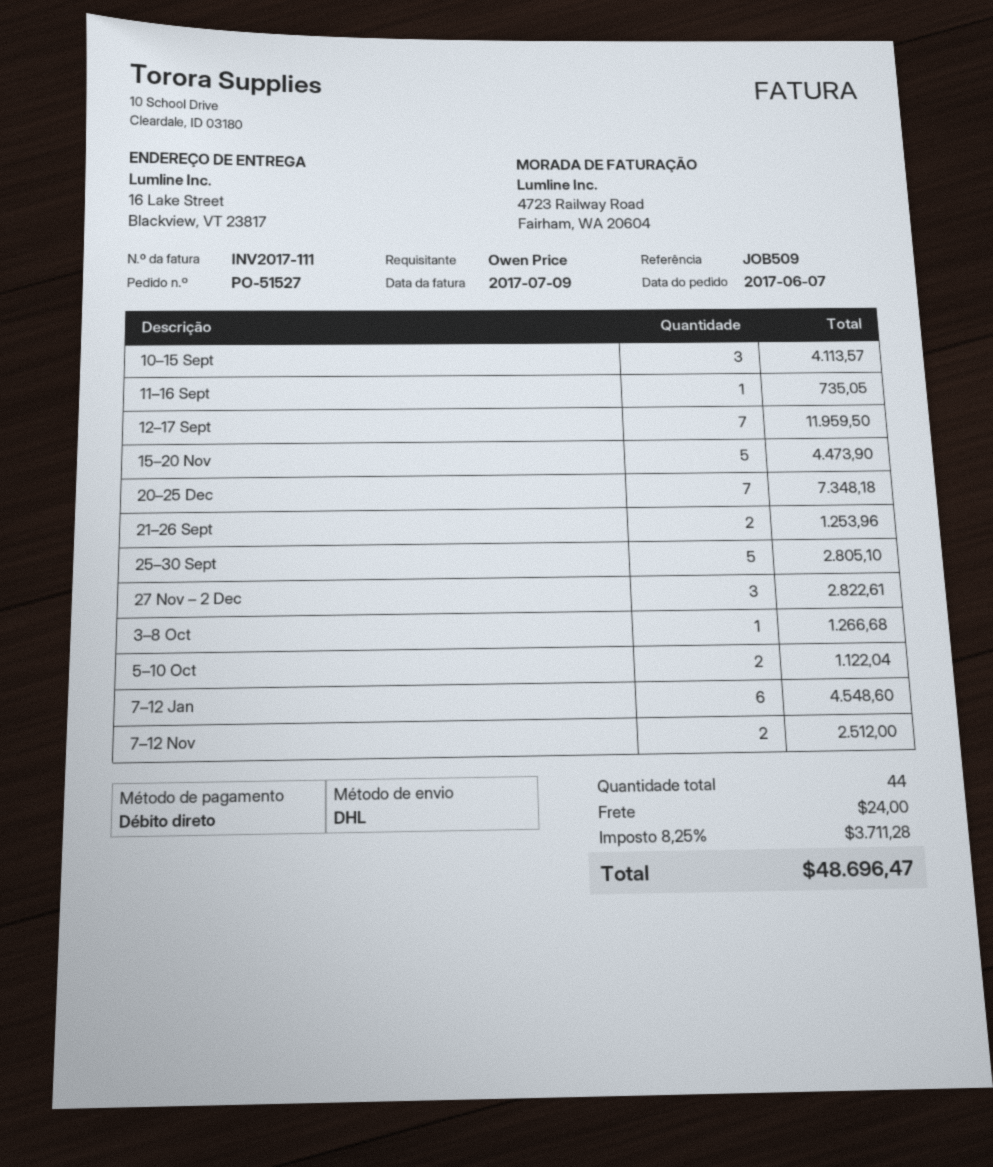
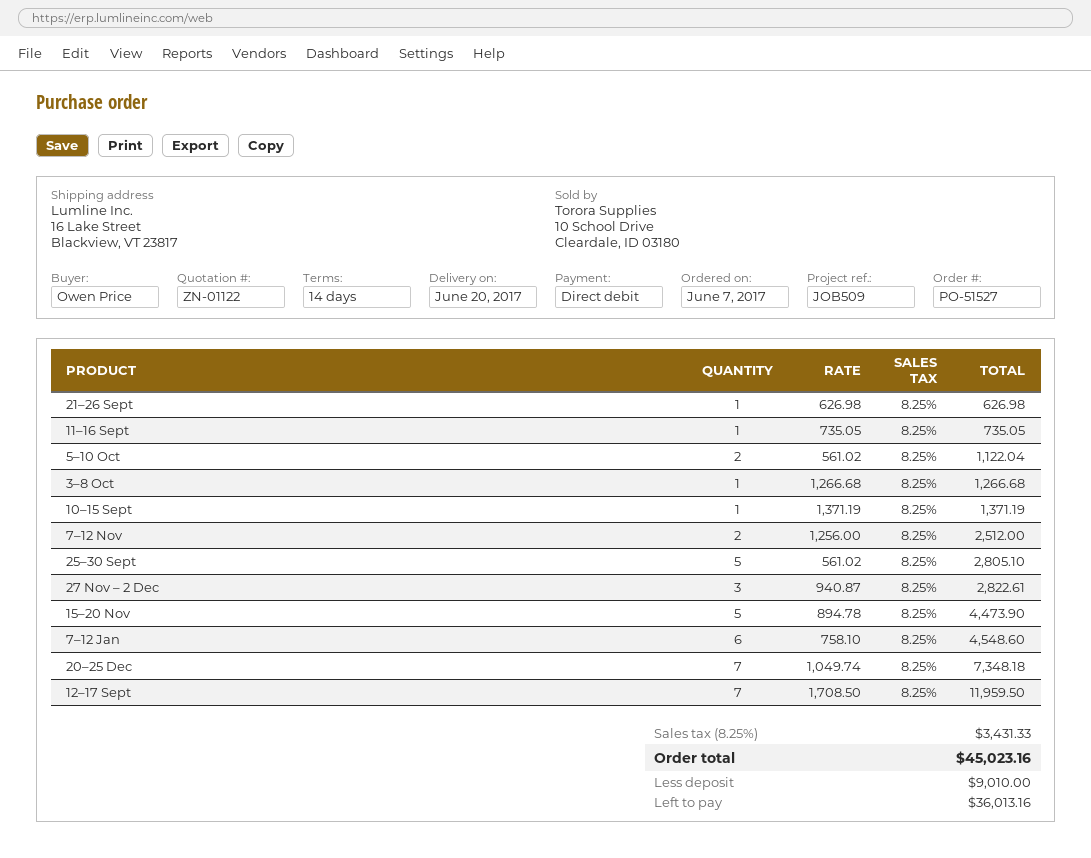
10–15 Sept: 3 for 4113.57 -> 1 for 1371.19
21–26 Sept: 2 for 1253.96 -> 1 for 626.98
shipping: 24.00 -> none
tax: 8.25% = 3711.28 -> 8.25% = 3431.33
total: 48696.47 -> 45023.16

